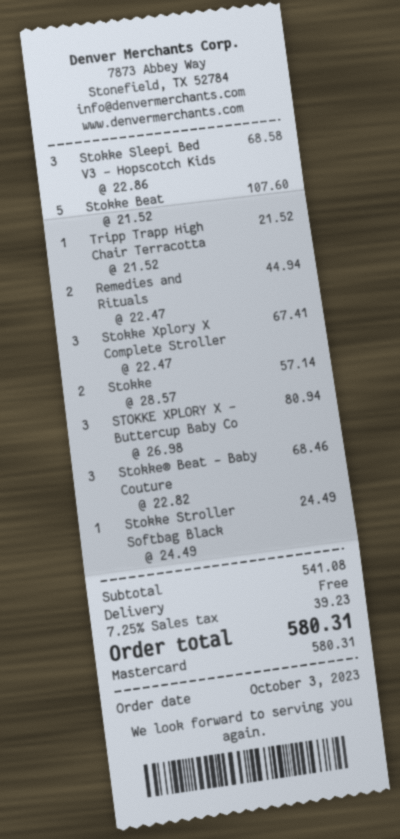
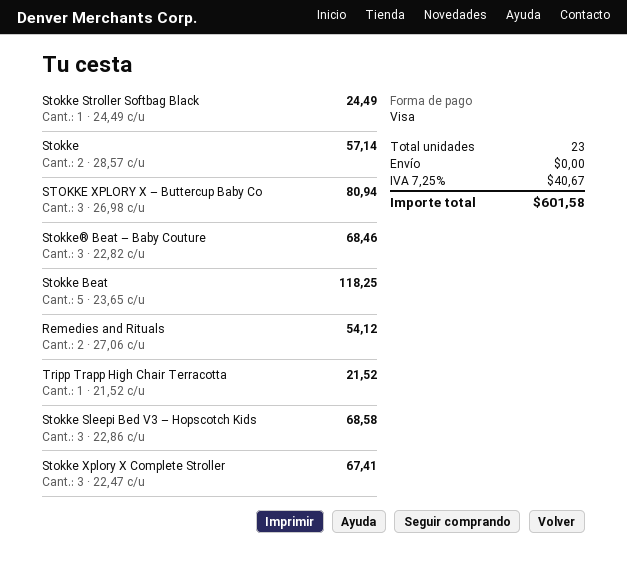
payment method: Mastercard -> Visa
Stokke Beat: 5 x 21.52 = 107.60 -> 5 x 23.65 = 118.25
Remedies and Rituals: 2 x 22.47 = 44.94 -> 2 x 27.06 = 54.12
tax: 7.25% = 39.23 -> 7.25% = 40.67
total: 580.31 -> 601.58

